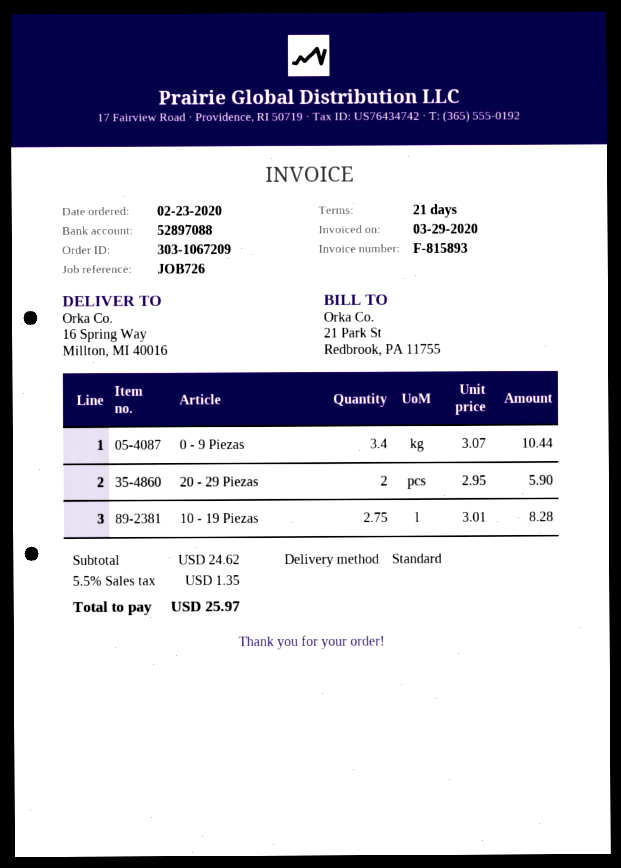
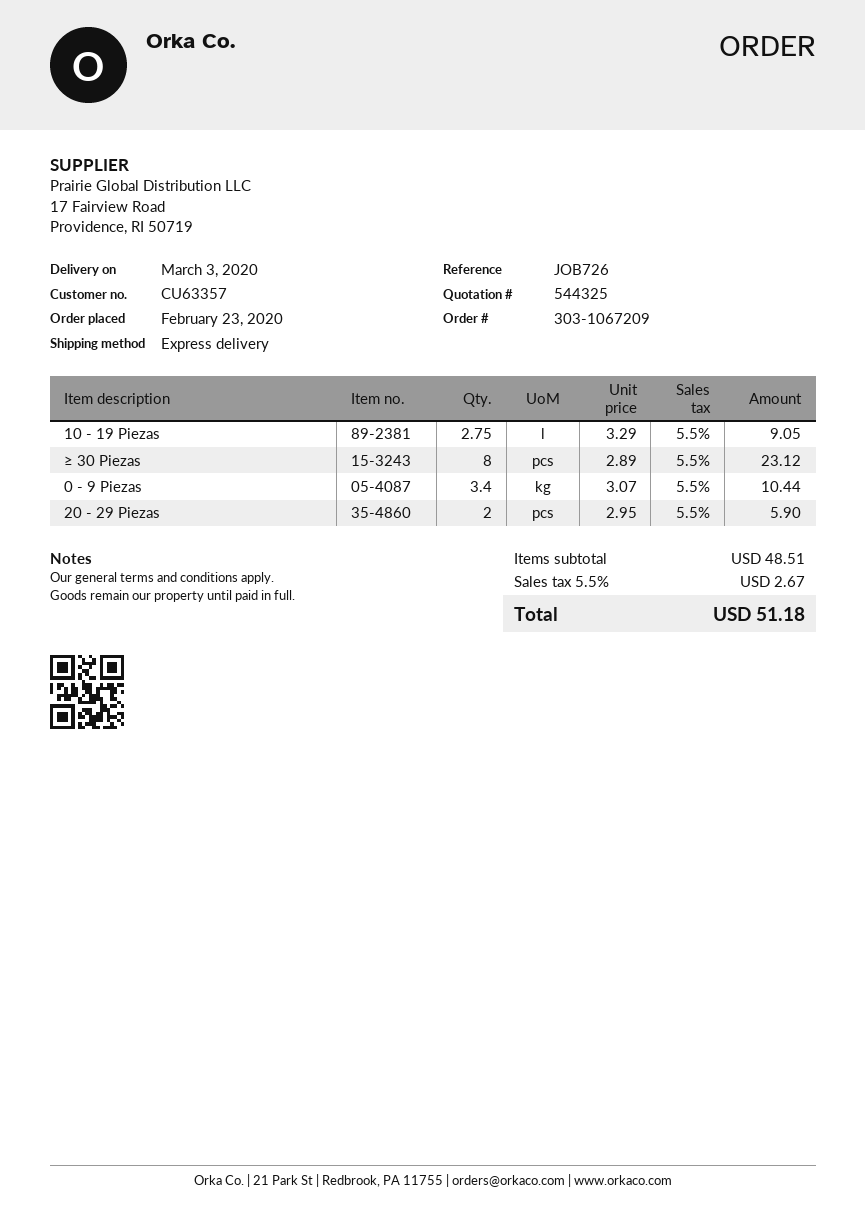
shipping method: standard -> express
10 - 19 Piezas: 2.75 x 3.01 = 8.28 -> 2.75 x 3.29 = 9.05
≥ 30 Piezas: none -> 8 x 2.89 = 23.12
subtotal: 24.62 -> 48.51
tax: 5.5% = 1.35 -> 5.5% = 2.67
total: 25.97 -> 51.18

